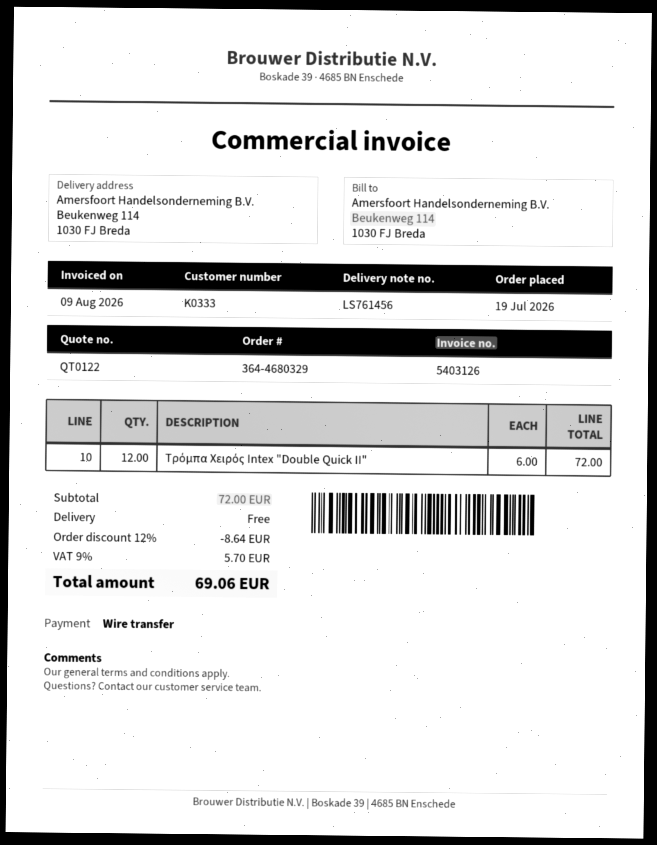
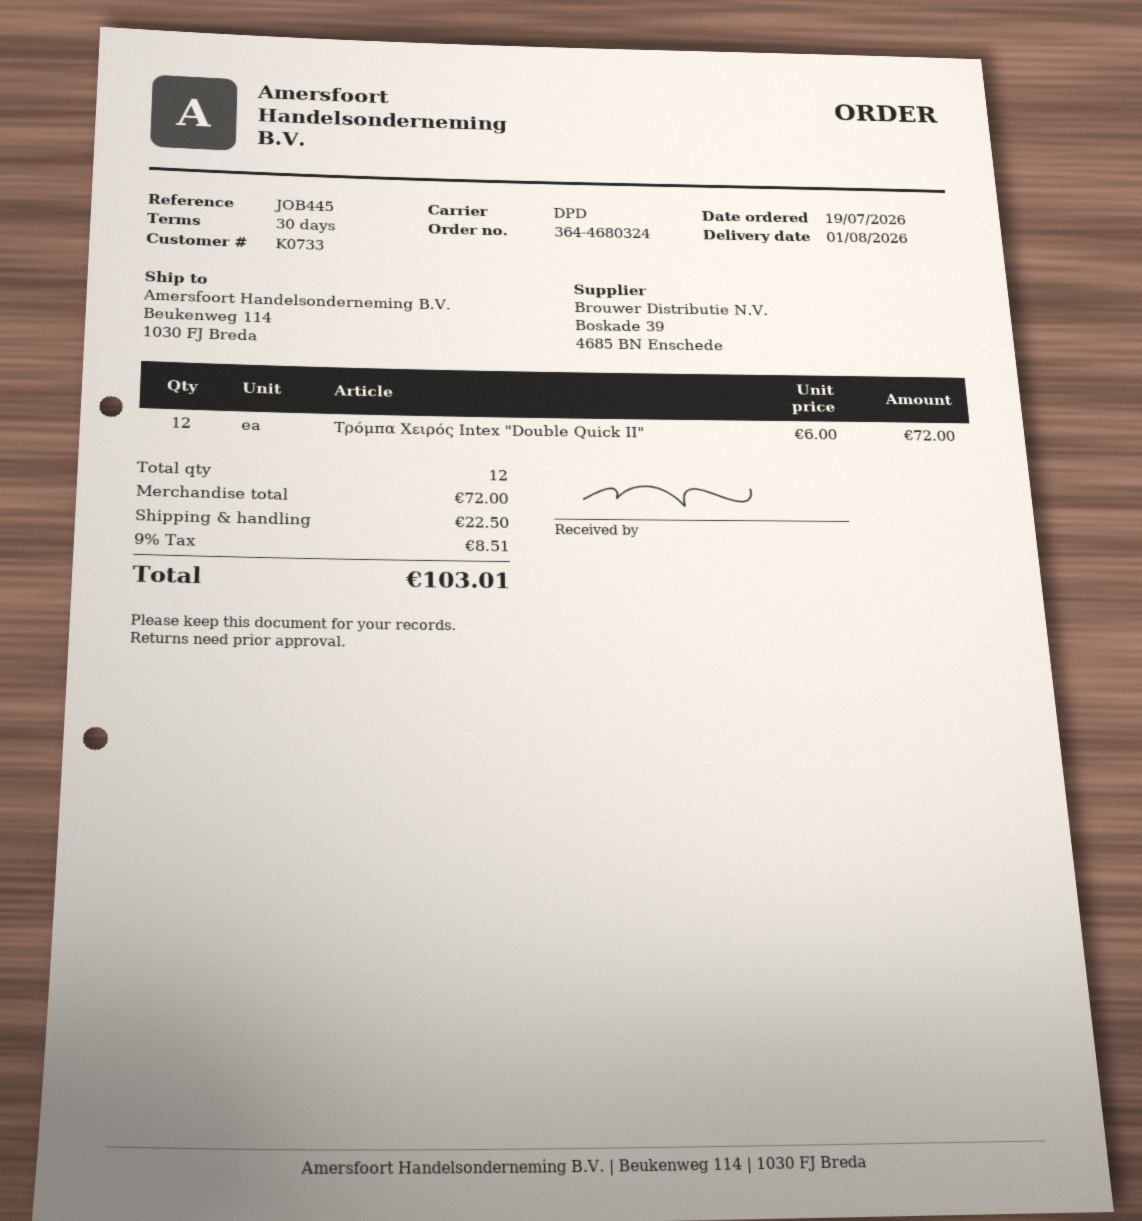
order number: 364-4680329 -> 364-4680324
customer number: K0333 -> K0733
discount: 12% = 8.64 -> none
shipping: 0.00 -> 22.50
tax: 9% = 5.70 -> 9% = 8.51
total: 69.06 -> 103.01

